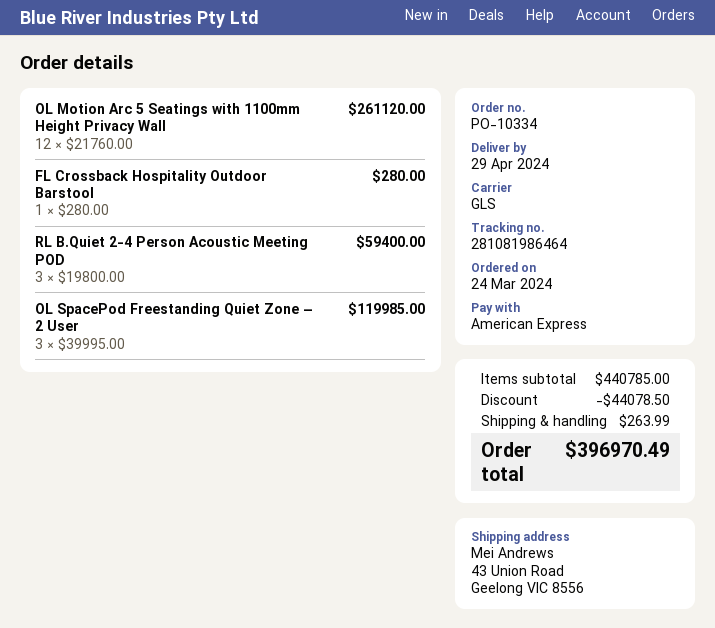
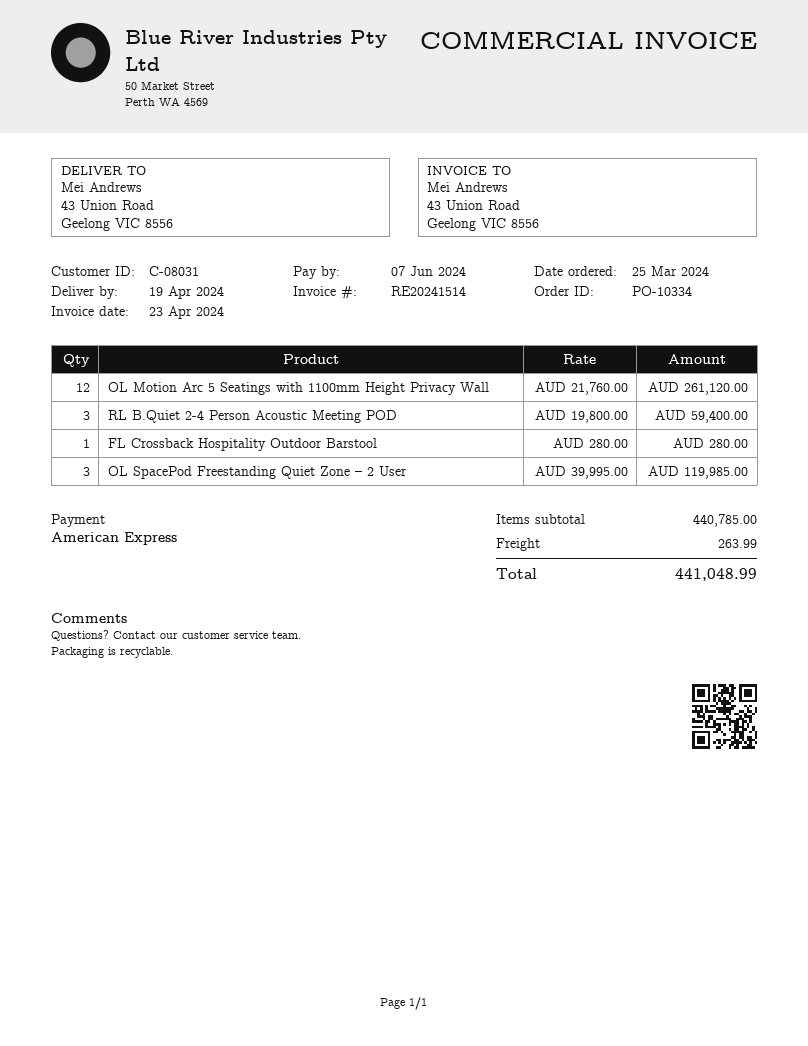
order date: 2024-03-24 -> 2024-03-25
delivery date: 2024-04-29 -> 2024-04-19
discount: 44078.50 -> none
total: 396970.49 -> 441048.99

